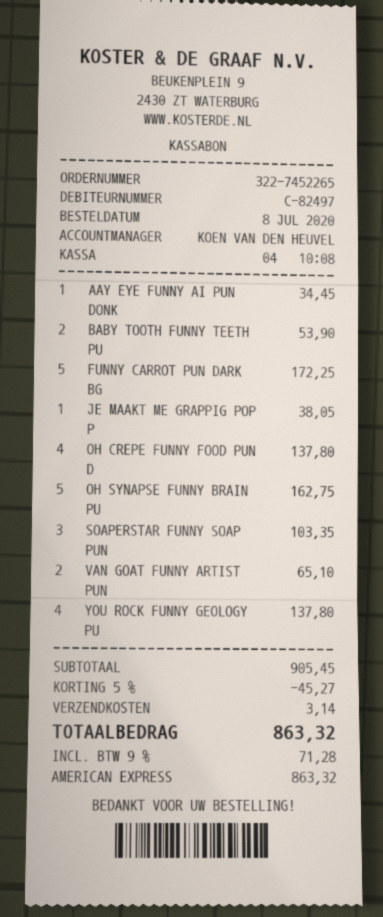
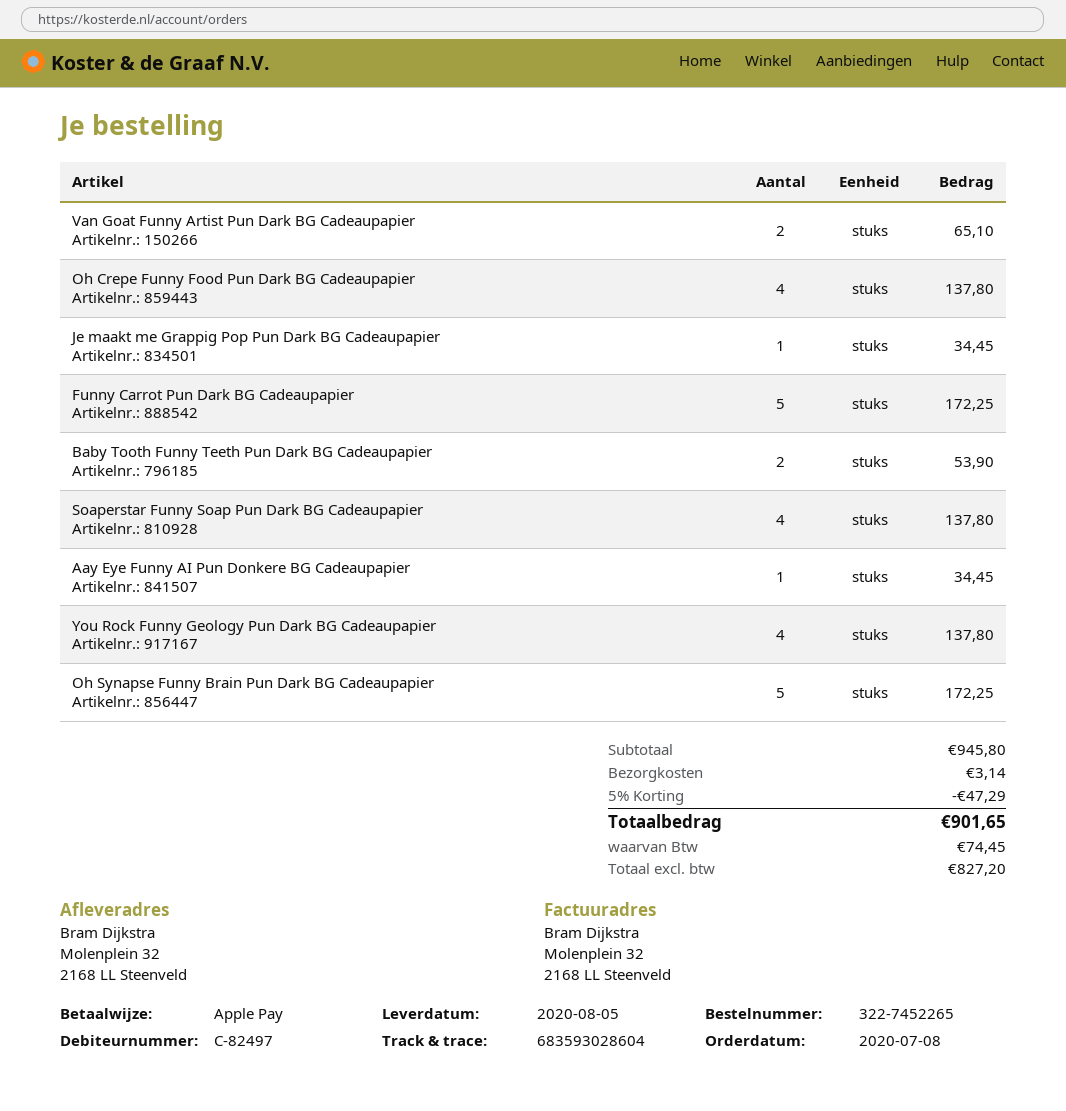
payment method: American Express -> Apple Pay
JE MAAKT ME GRAPPIG POP P: 1 for 38.05 -> 1 for 34.45
OH SYNAPSE FUNNY BRAIN PU: 5 for 162.75 -> 5 for 172.25
SOAPERSTAR FUNNY SOAP PUN: 3 for 103.35 -> 4 for 137.80
subtotal: 905.45 -> 945.80
discount: 5% = 45.27 -> 5% = 47.29
tax: 71.28 -> 74.45
total: 863.32 -> 901.65

